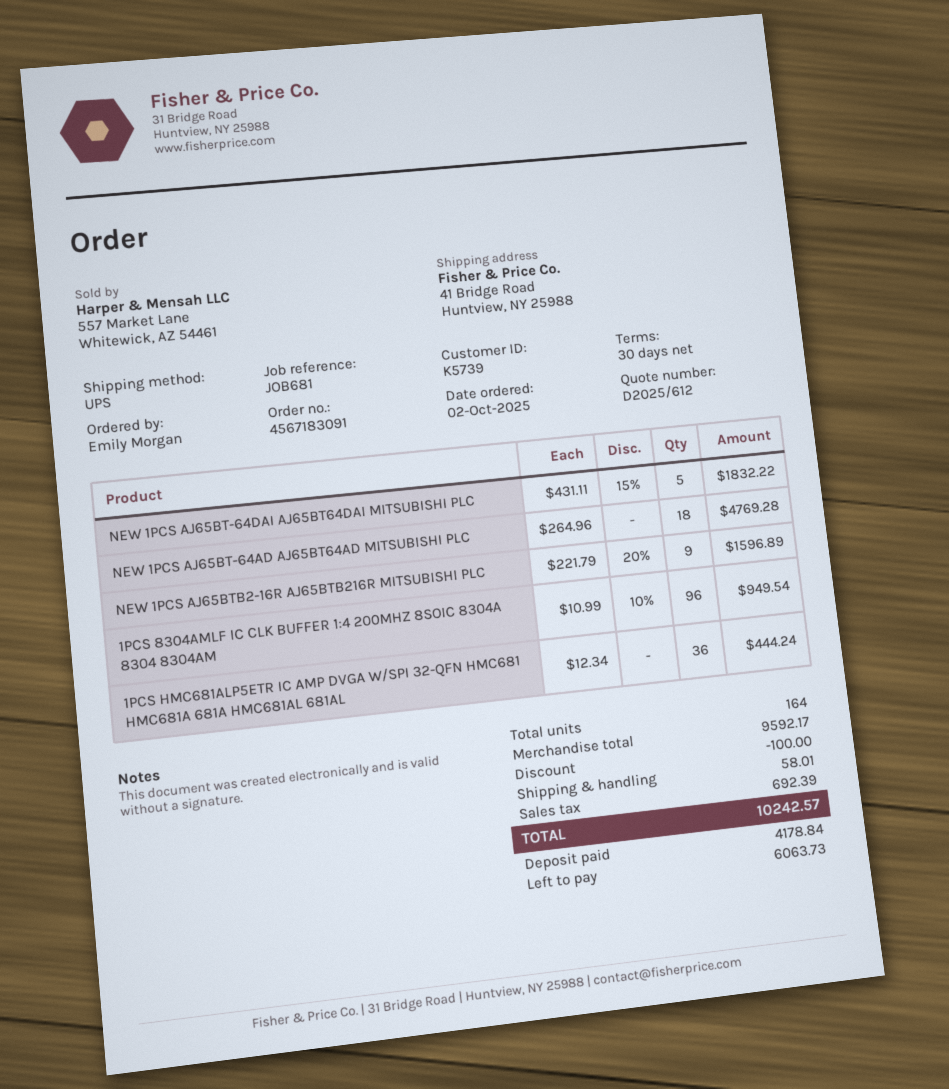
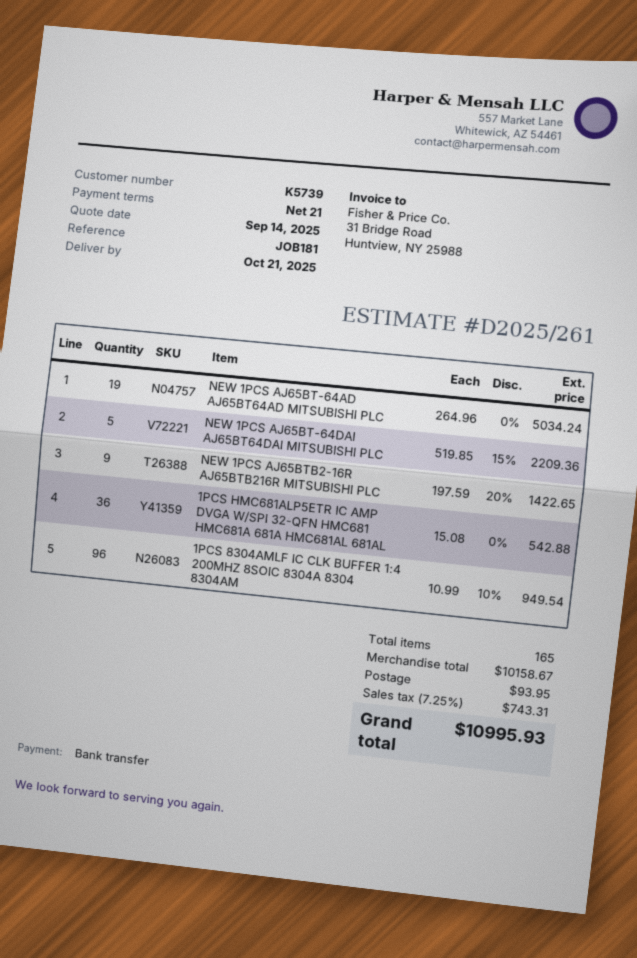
quote number: D2025/612 -> D2025/261
payment terms: 30 days -> 21 days
reference: JOB681 -> JOB181
NEW 1PCS AJ65BT-64DAI AJ65BT64DAI MITSUBISHI PLC: 5 x 431.11 - 15% = 1832.22 -> 5 x 519.85 - 15% = 2209.36
NEW 1PCS AJ65BT-64AD AJ65BT64AD MITSUBISHI PLC: 18 x 264.96 = 4769.28 -> 19 x 264.96 = 5034.24
NEW 1PCS AJ65BTB2-16R AJ65BTB216R MITSUBISHI PLC: 9 x 221.79 - 20% = 1596.89 -> 9 x 197.59 - 20% = 1422.65
1PCS HMC681ALP5ETR IC AMP DVGA W/SPI 32-QFN HMC681 HMC681A 681A HMC681AL 681AL: 36 x 12.34 = 444.24 -> 36 x 15.08 = 542.88
total quantity: 164 -> 165
subtotal: 9592.17 -> 10158.67
discount: 100.00 -> none
shipping: 58.01 -> 93.95
tax: 692.39 -> 743.31
total: 10242.57 -> 10995.93

